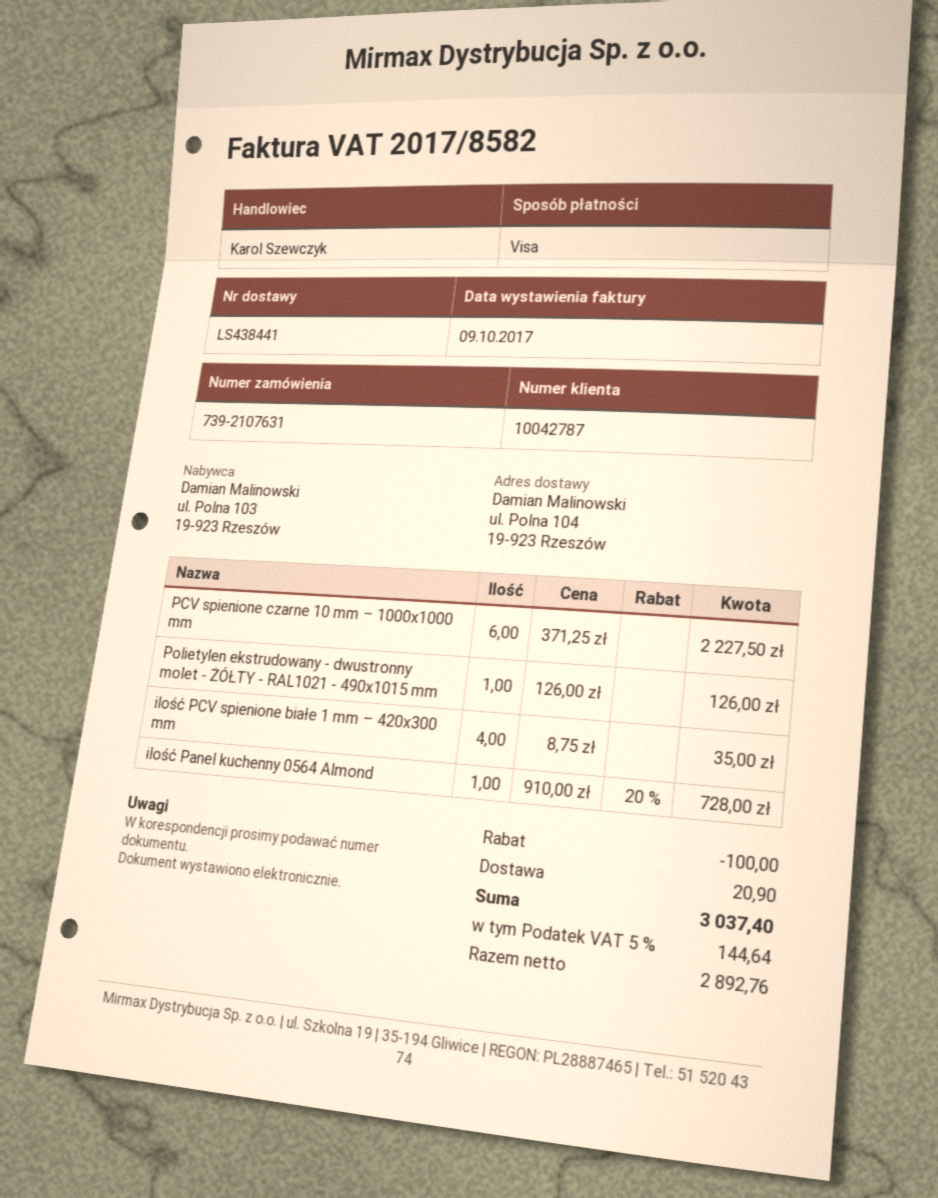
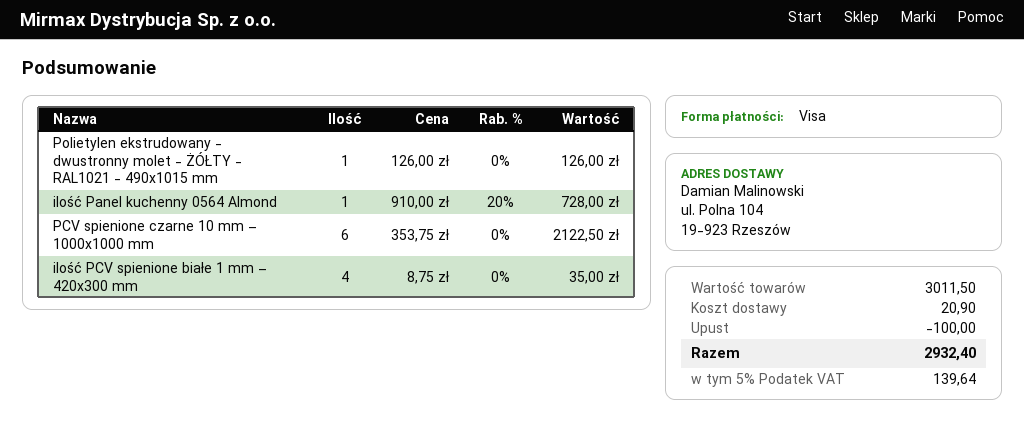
PCV spienione czarne 10 mm – 1000x1000 mm: 6 x 371.25 = 2227.50 -> 6 x 353.75 = 2122.50
tax: 5% = 144.64 -> 5% = 139.64
total: 3037.40 -> 2932.40

